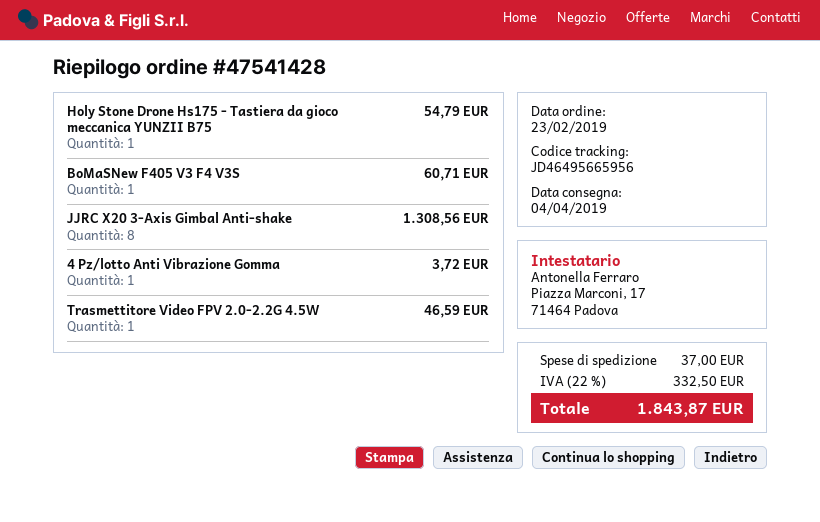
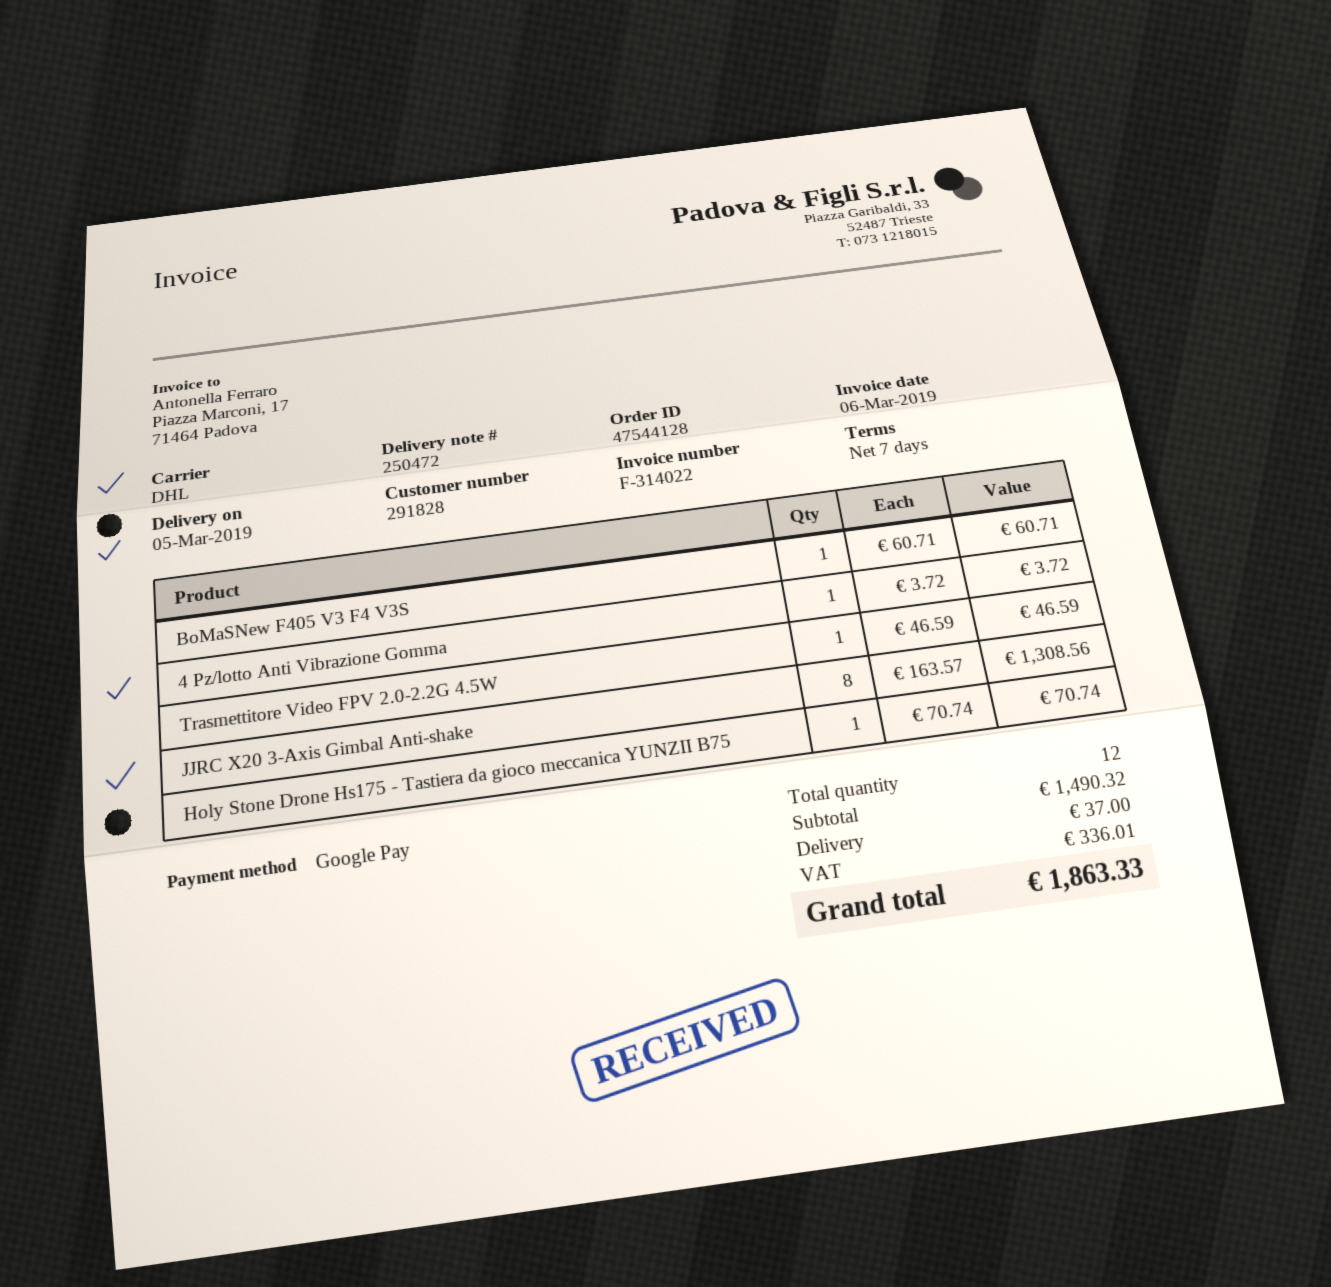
order number: 47541428 -> 47544128
delivery date: 2019-04-04 -> 2019-03-05
Holy Stone Drone Hs175 - Tastiera da gioco meccanica YUNZII B75: 1 for 54.79 -> 1 for 70.74
tax: 332.50 -> 336.01
total: 1843.87 -> 1863.33

